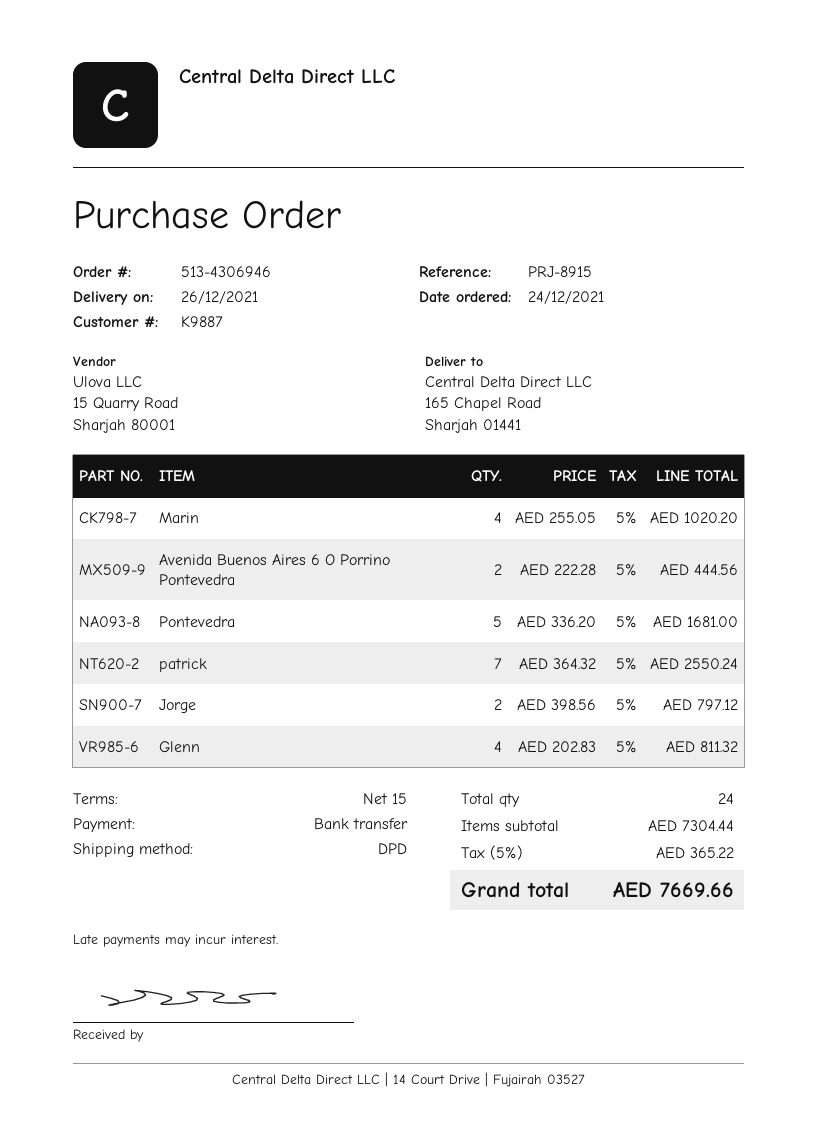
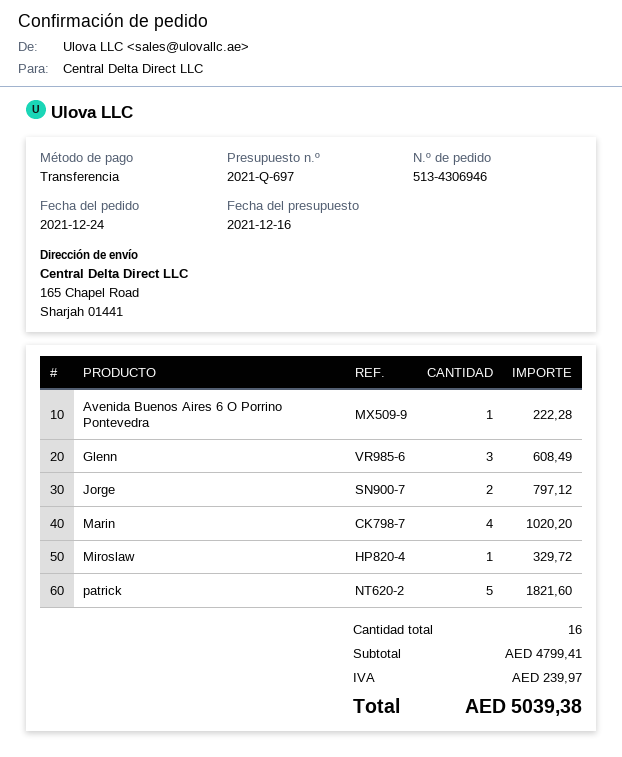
Avenida Buenos Aires 6 O Porrino Pontevedra: 2 for 444.56 -> 1 for 222.28
Pontevedra: 5 for 1681.00 -> none
patrick: 7 for 2550.24 -> 5 for 1821.60
Glenn: 4 for 811.32 -> 3 for 608.49
Miroslaw: none -> 1 for 329.72
total quantity: 24 -> 16
subtotal: 7304.44 -> 4799.41
tax: 365.22 -> 239.97
total: 7669.66 -> 5039.38

